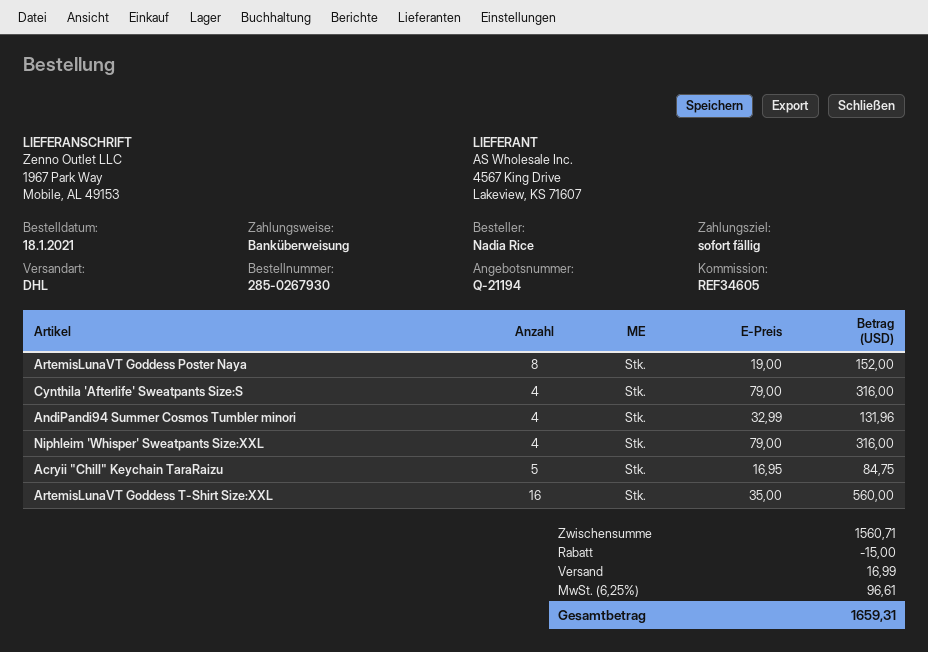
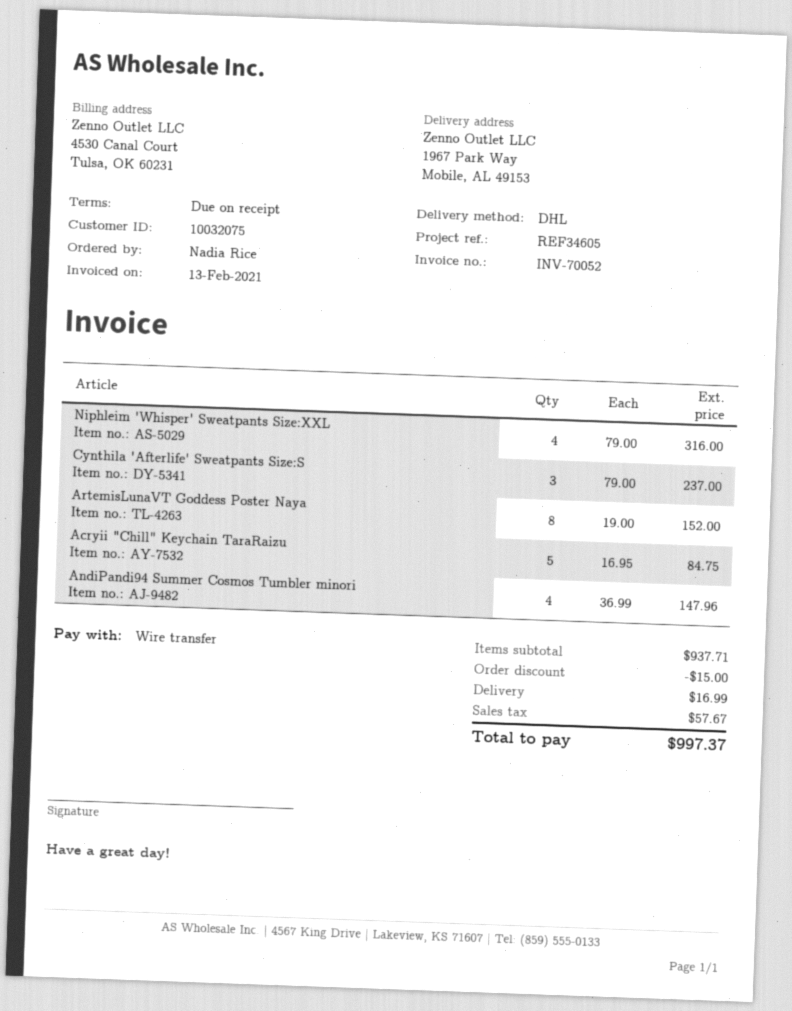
Cynthila 'Afterlife' Sweatpants Size:S: 4 x 79.00 = 316.00 -> 3 x 79.00 = 237.00
AndiPandi94 Summer Cosmos Tumbler minori: 4 x 32.99 = 131.96 -> 4 x 36.99 = 147.96
ArtemisLunaVT Goddess T-Shirt Size:XXL: 16 x 35.00 = 560.00 -> none
subtotal: 1560.71 -> 937.71
tax: 96.61 -> 57.67
total: 1659.31 -> 997.37

